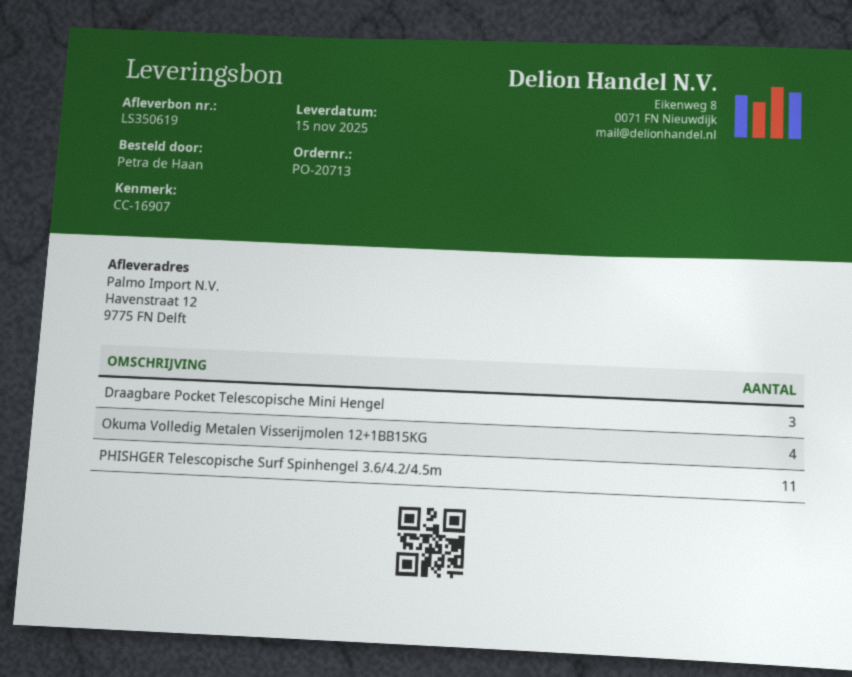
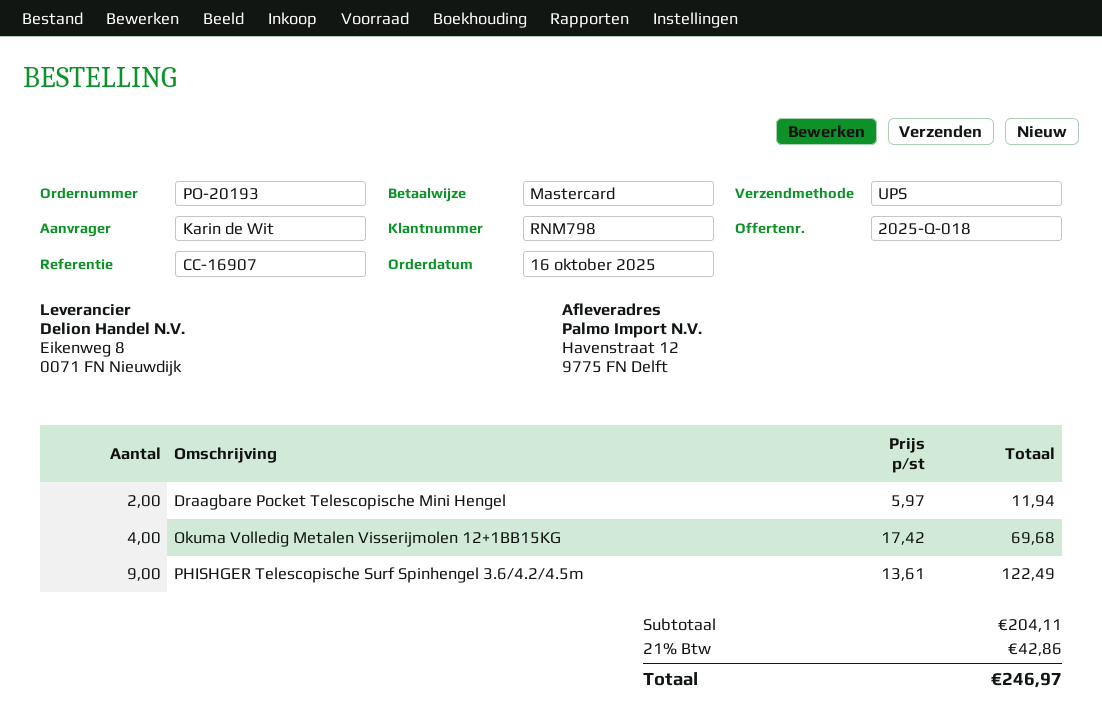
order number: PO-20713 -> PO-20193
ordered by: Petra de Haan -> Karin de Wit
Draagbare Pocket Telescopische Mini Hengel: 3 -> 2
PHISHGER Telescopische Surf Spinhengel 3.6/4.2/4.5m: 11 -> 9

